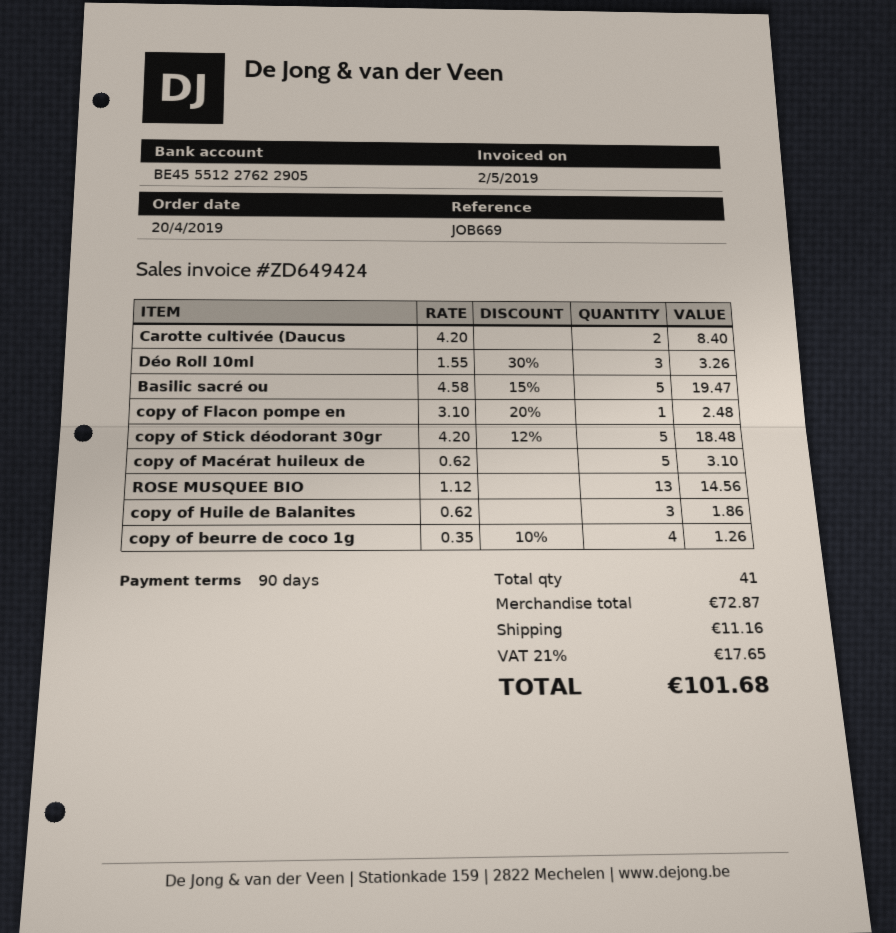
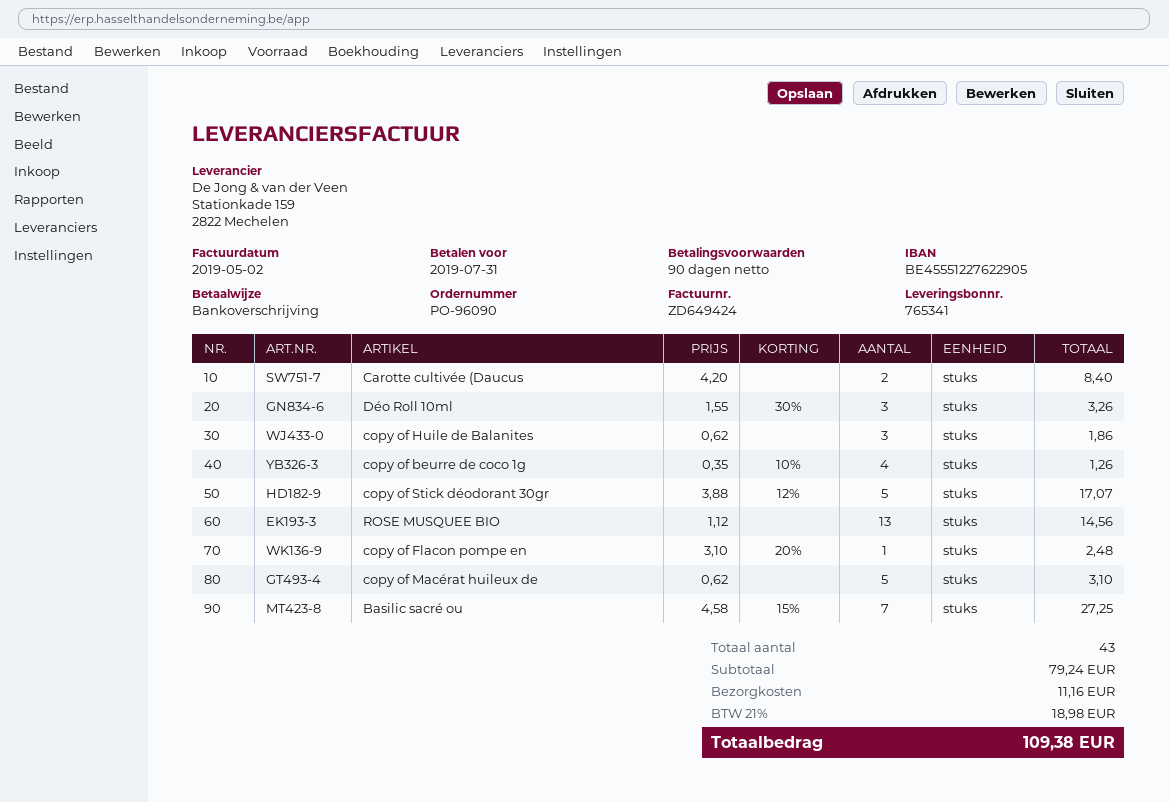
Basilic sacré ou: 5 x 4.58 - 15% = 19.47 -> 7 x 4.58 - 15% = 27.25
copy of Stick déodorant 30gr: 5 x 4.20 - 12% = 18.48 -> 5 x 3.88 - 12% = 17.07
total quantity: 41 -> 43
subtotal: 72.87 -> 79.24
tax: 21% = 17.65 -> 21% = 18.98
total: 101.68 -> 109.38

